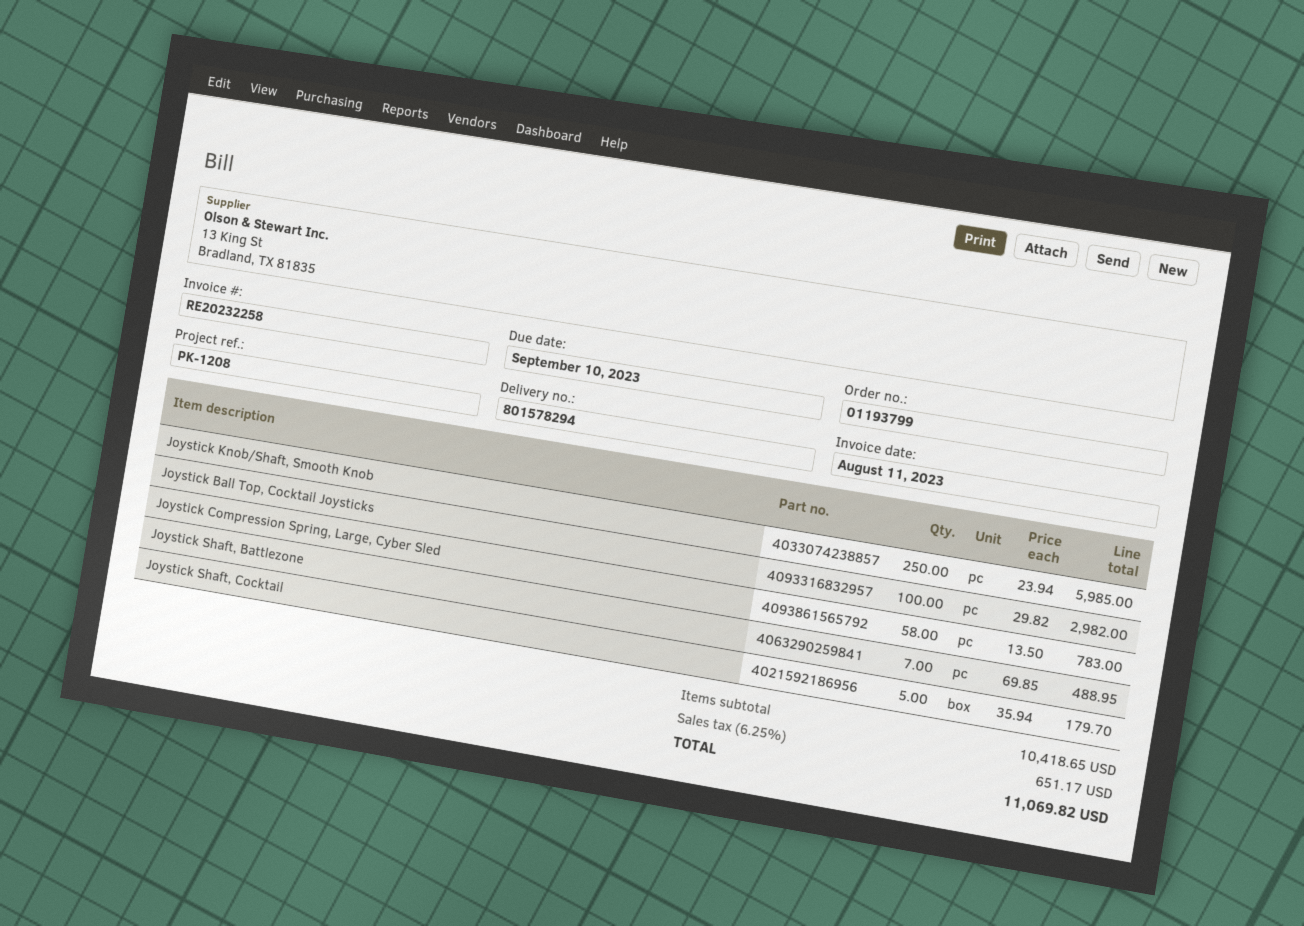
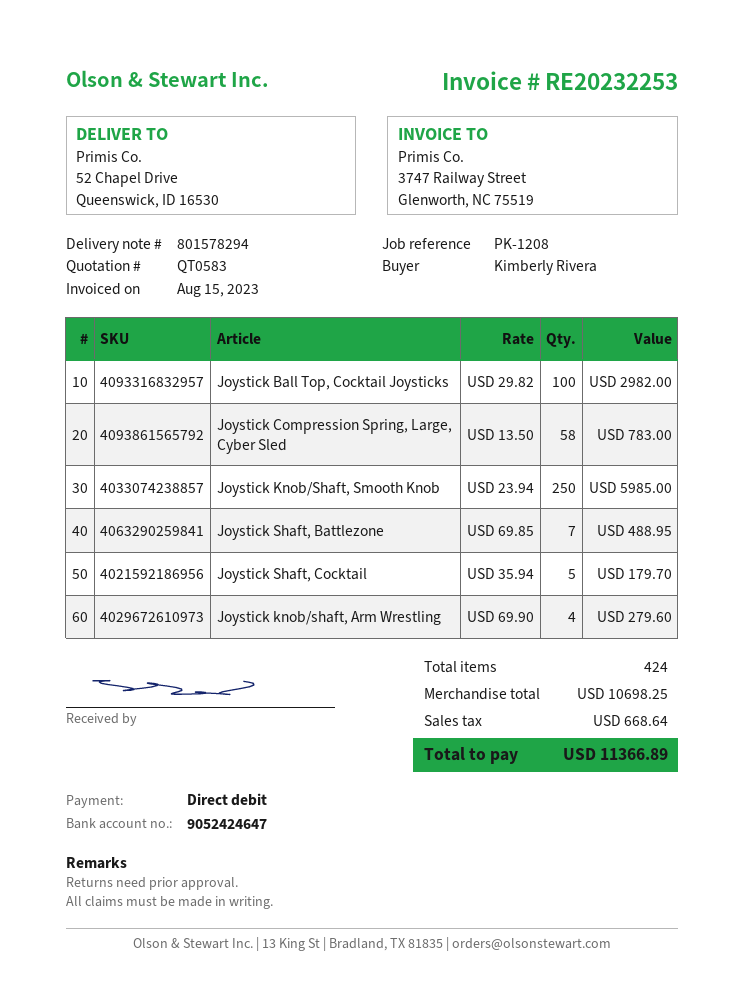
invoice number: RE20232258 -> RE20232253
invoice date: 2023-08-11 -> 2023-08-15
Joystick knob/shaft, Arm Wrestling: none -> 4 x 69.90 = 279.60
subtotal: 10418.65 -> 10698.25
tax: 651.17 -> 668.64
total: 11069.82 -> 11366.89

